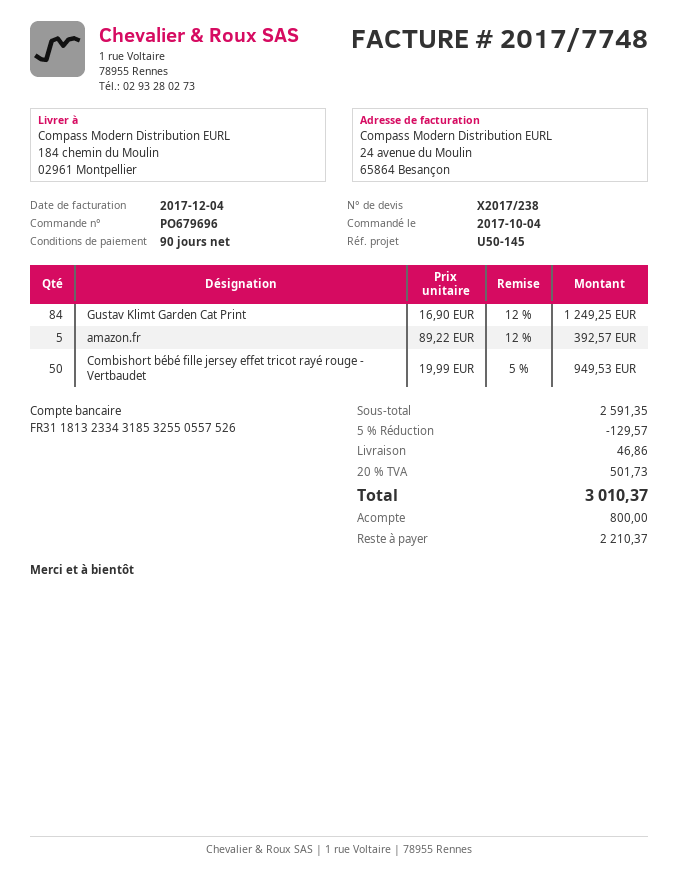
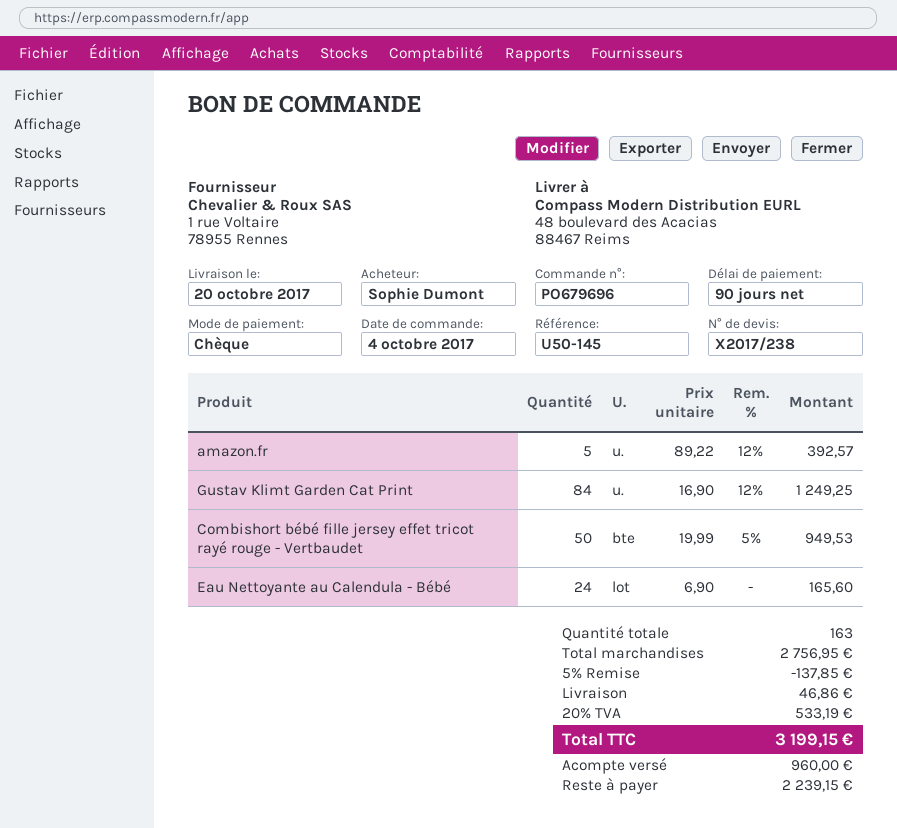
ship to: 184 chemin du Moulin, 02961 Montpellier -> 48 boulevard des Acacias, 88467 Reims
Eau Nettoyante au Calendula - Bébé: none -> 24 x 6.90 = 165.60
subtotal: 2591.35 -> 2756.95
discount: 5% = 129.57 -> 5% = 137.85
tax: 20% = 501.73 -> 20% = 533.19
total: 3010.37 -> 3199.15
deposit: 800.00 -> 960.00
balance: 2210.37 -> 2239.15

